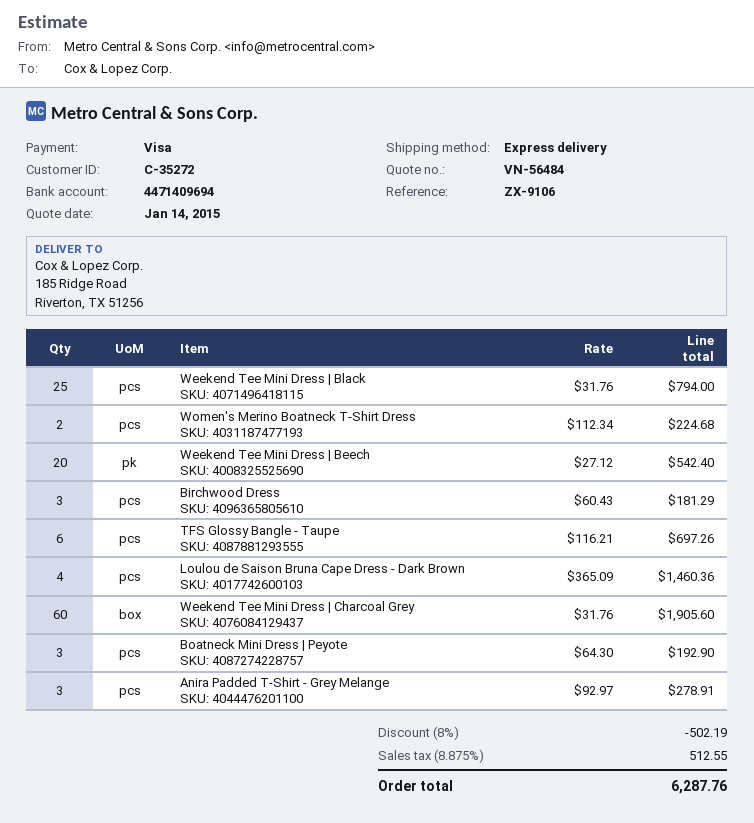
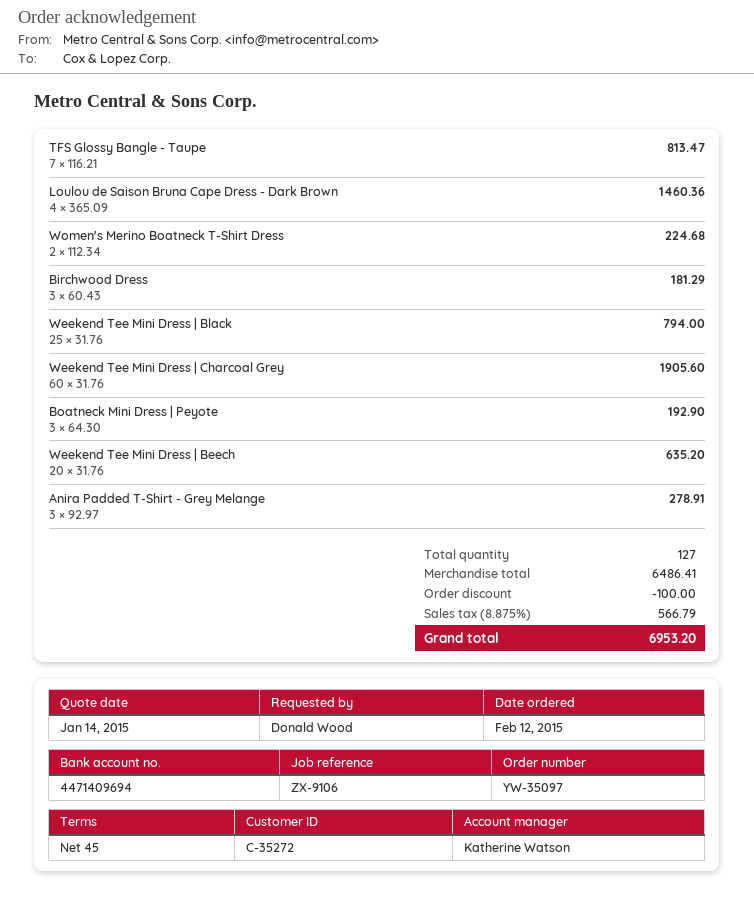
Weekend Tee Mini Dress | Beech: 20 x 27.12 = 542.40 -> 20 x 31.76 = 635.20
TFS Glossy Bangle - Taupe: 6 x 116.21 = 697.26 -> 7 x 116.21 = 813.47
discount: 502.19 -> 100.00
tax: 8.875% = 512.55 -> 8.875% = 566.79
total: 6287.76 -> 6953.20

